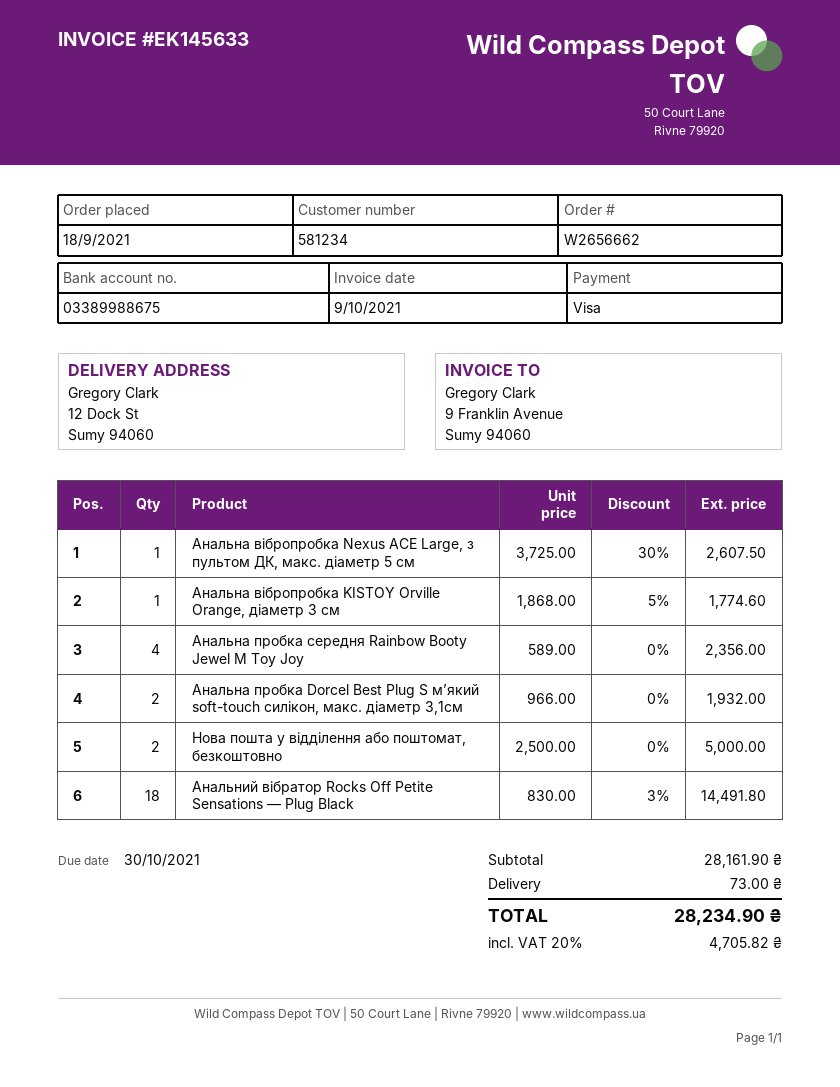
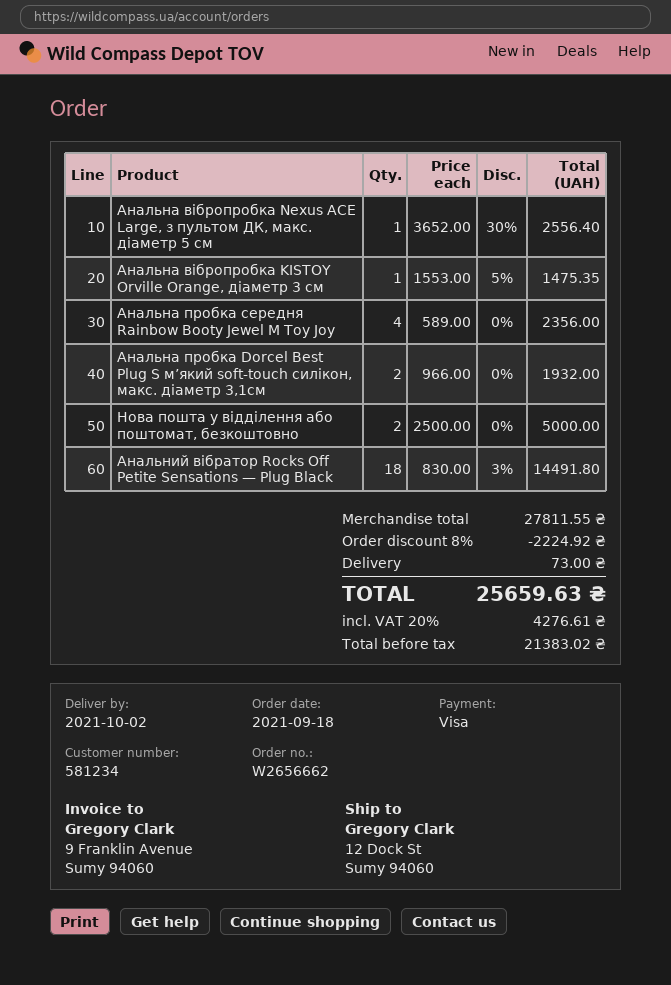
Анальна вібропробка Nexus ACE Large, з пультом ДК, макс. діаметр 5 см: 1 x 3725.00 - 30% = 2607.50 -> 1 x 3652.00 - 30% = 2556.40
Анальна вібропробка KISTOY Orville Orange, діаметр 3 см: 1 x 1868.00 - 5% = 1774.60 -> 1 x 1553.00 - 5% = 1475.35
subtotal: 28161.90 -> 27811.55
discount: none -> 8% = 2224.92
tax: 20% = 4705.82 -> 20% = 4276.61
total: 28234.90 -> 25659.63

